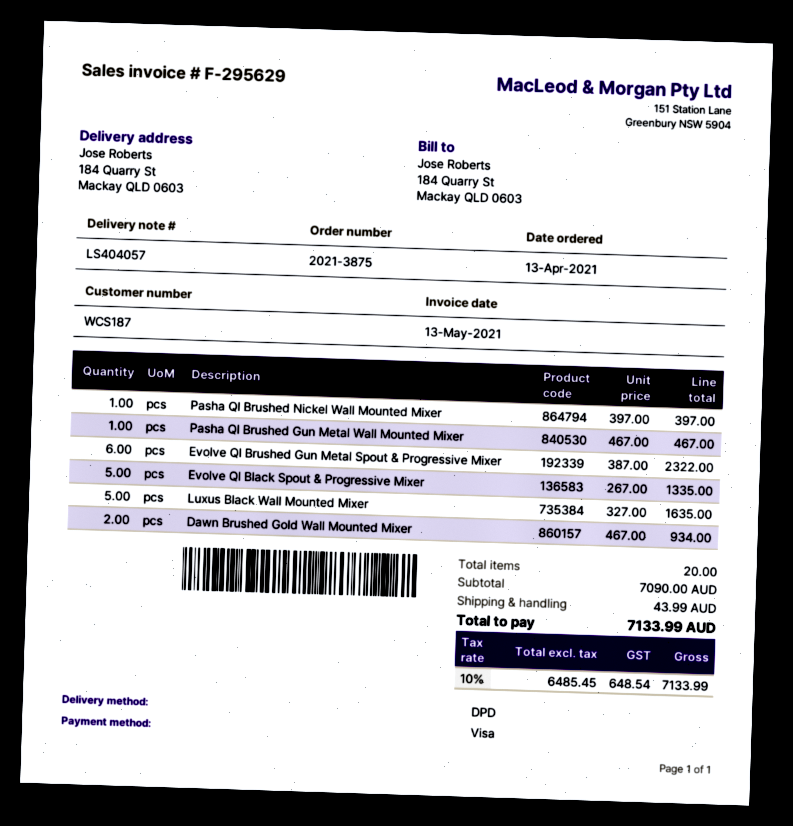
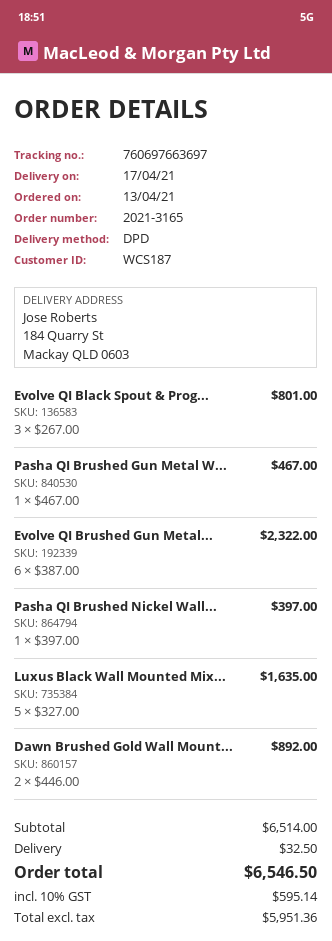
order number: 2021-3875 -> 2021-3165
Evolve QI Black Spout & Progressive Mixer: 5 x 267.00 = 1335.00 -> 3 x 267.00 = 801.00
Dawn Brushed Gold Wall Mounted Mixer: 2 x 467.00 = 934.00 -> 2 x 446.00 = 892.00
subtotal: 7090.00 -> 6514.00
shipping: 43.99 -> 32.50
net: 6485.45 -> 5951.36
tax: 10% = 648.54 -> 10% = 595.14
total: 7133.99 -> 6546.50

